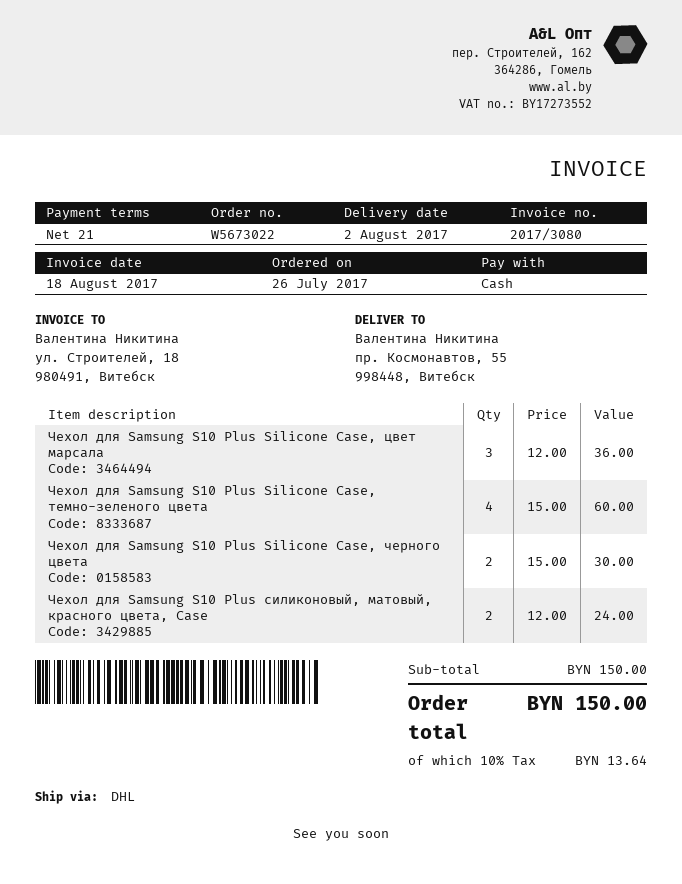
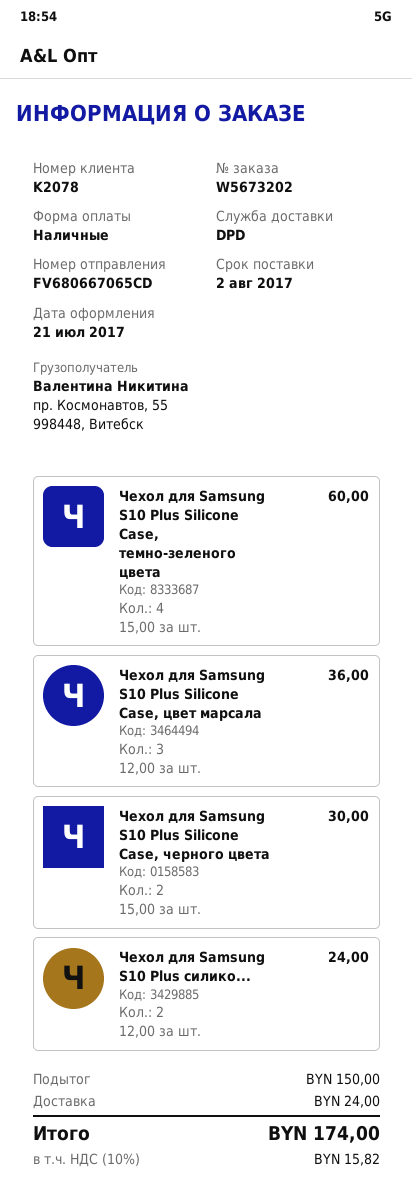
order number: W5673022 -> W5673202
order date: 2017-07-26 -> 2017-07-21
shipping method: DHL -> DPD
shipping: none -> 24.00
tax: 10% = 13.64 -> 10% = 15.82
total: 150.00 -> 174.00

